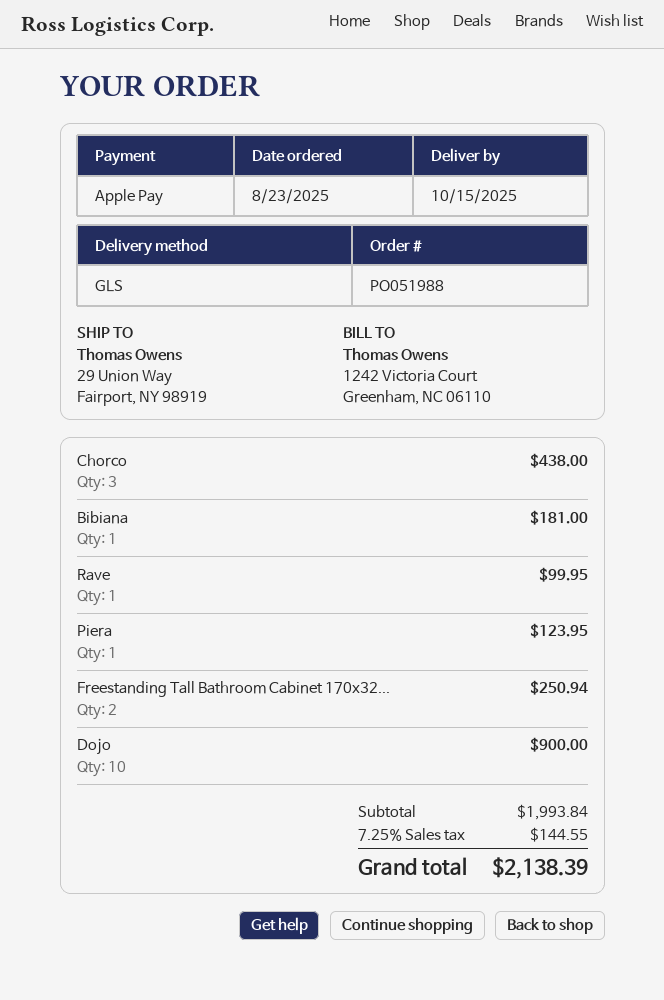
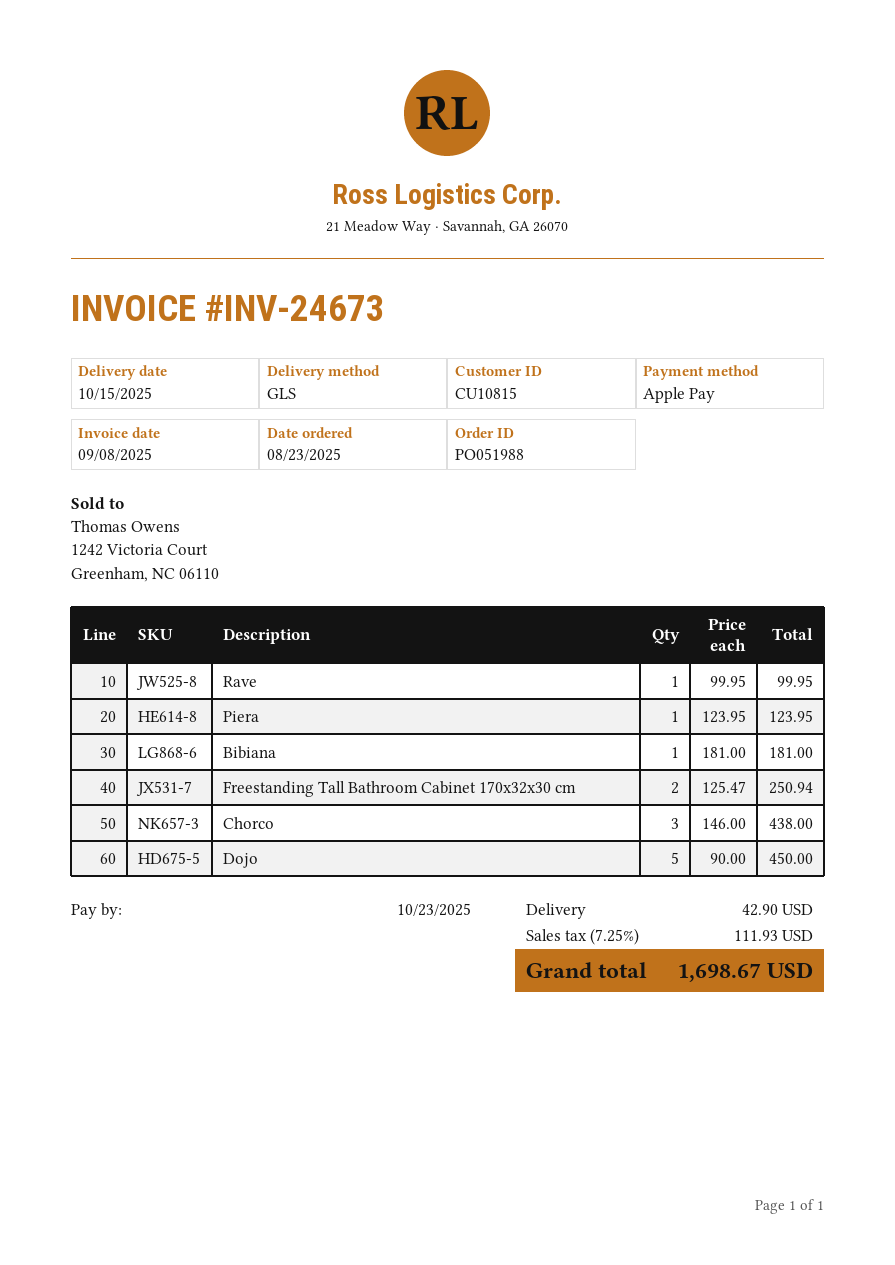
Dojo: 10 for 900.00 -> 5 for 450.00
shipping: none -> 42.90
tax: 7.25% = 144.55 -> 7.25% = 111.93
total: 2138.39 -> 1698.67

